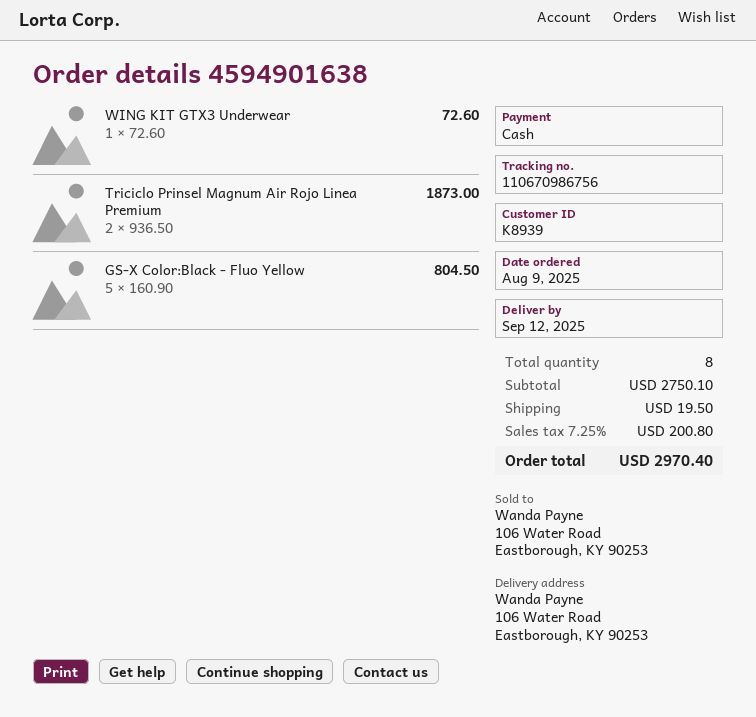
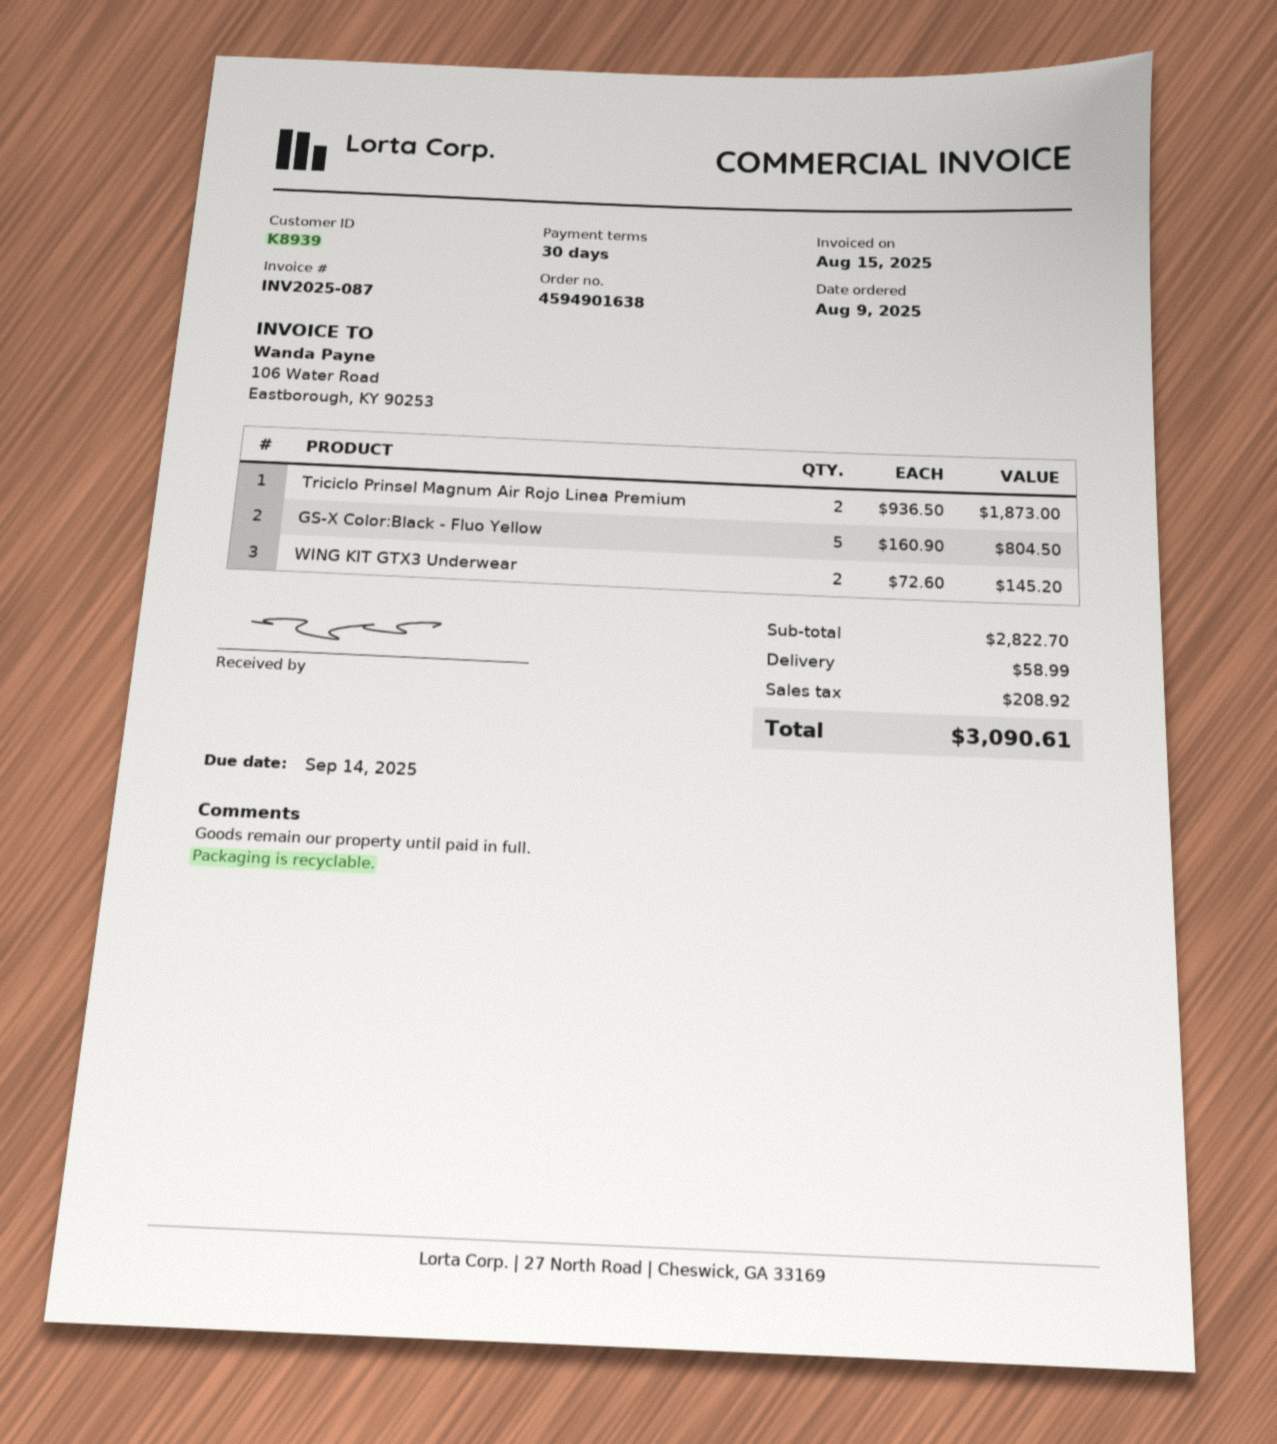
WING KIT GTX3 Underwear: 1 x 72.60 = 72.60 -> 2 x 72.60 = 145.20
subtotal: 2750.10 -> 2822.70
shipping: 19.50 -> 58.99
tax: 200.80 -> 208.92
total: 2970.40 -> 3090.61

